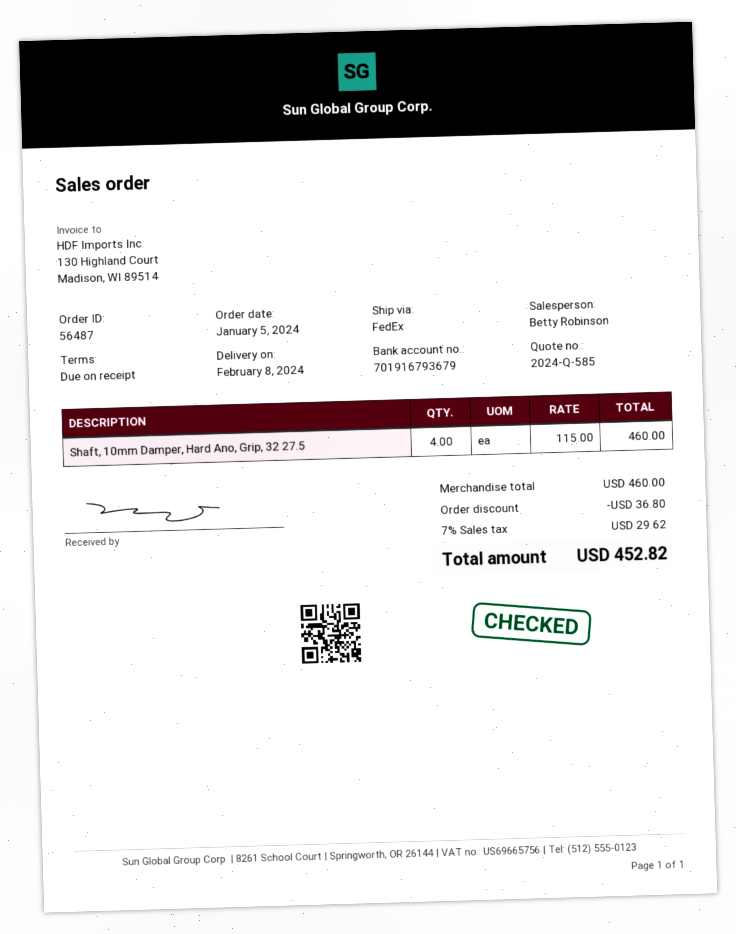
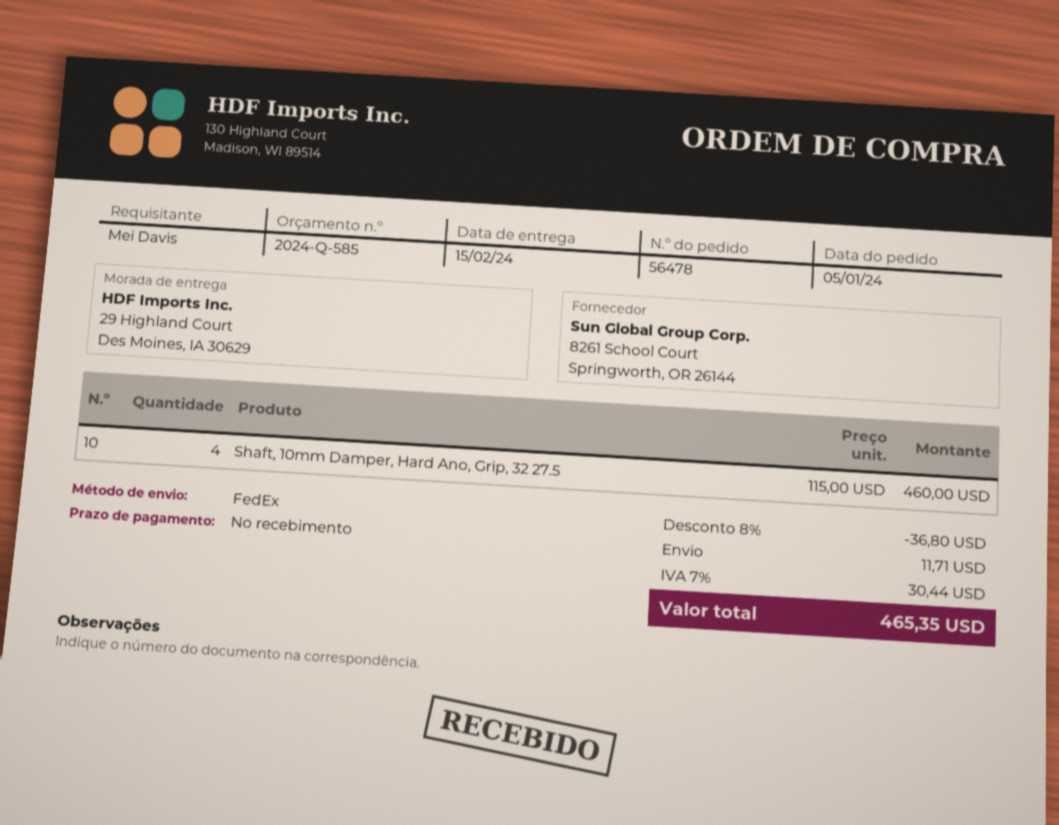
order number: 56487 -> 56478
delivery date: 2024-02-08 -> 2024-02-15
shipping: none -> 11.71
tax: 7% = 29.62 -> 7% = 30.44
total: 452.82 -> 465.35

